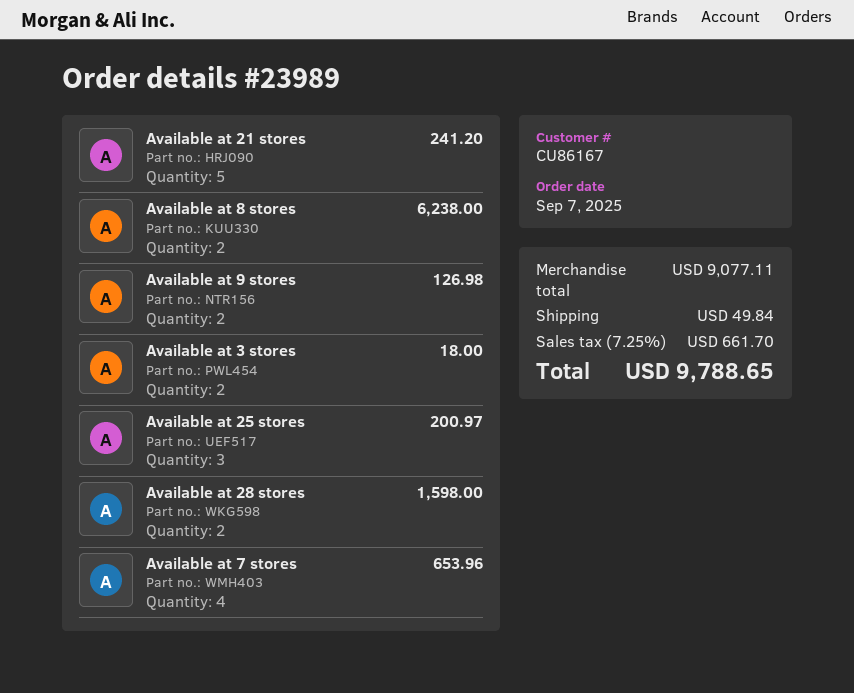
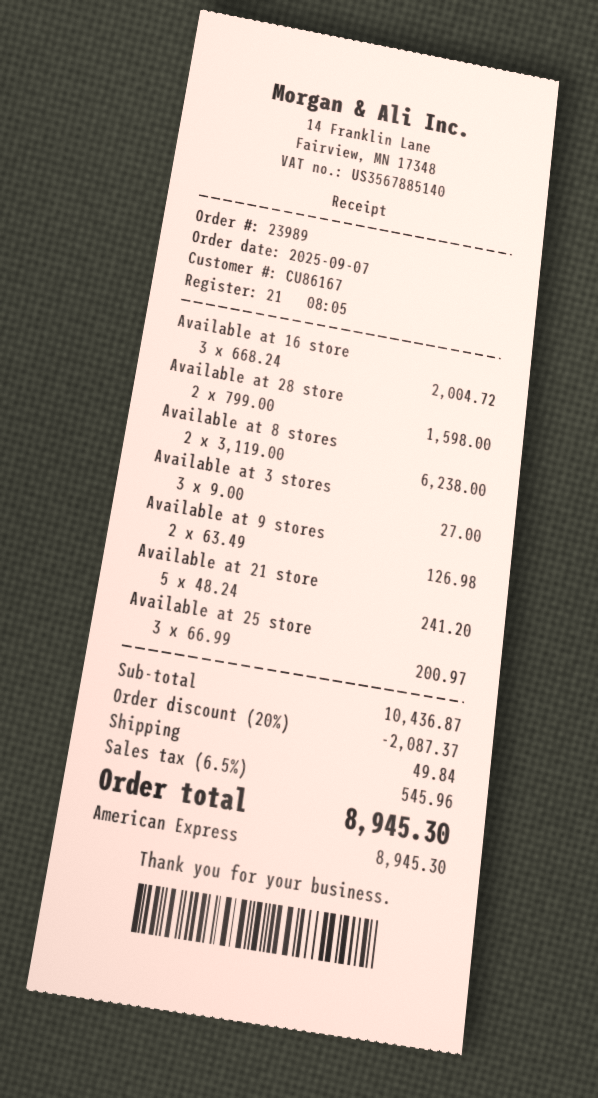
Available at 3 stores: 2 for 18.00 -> 3 for 27.00
Available at 7 stores: 4 for 653.96 -> none
Available at 16 store: none -> 3 for 2004.72
subtotal: 9077.11 -> 10436.87
discount: none -> 20% = 2087.37
tax: 7.25% = 661.70 -> 6.5% = 545.96
total: 9788.65 -> 8945.30

